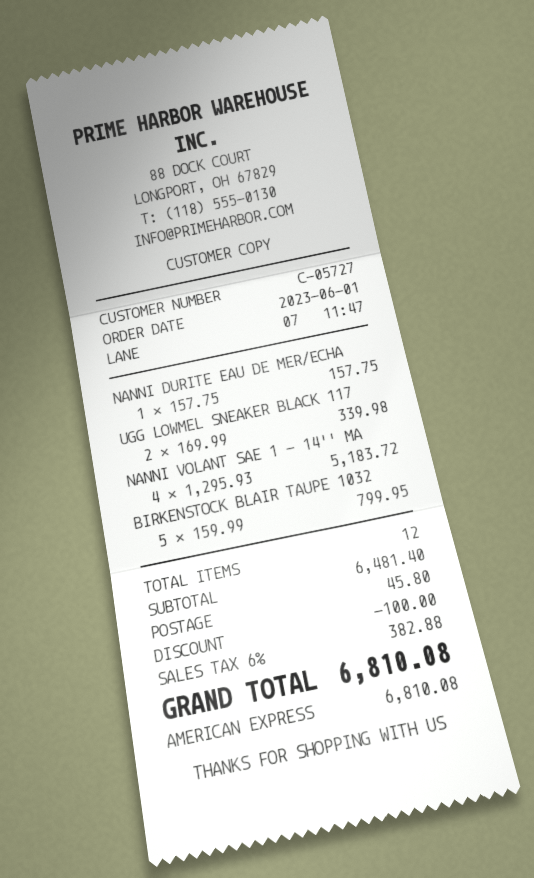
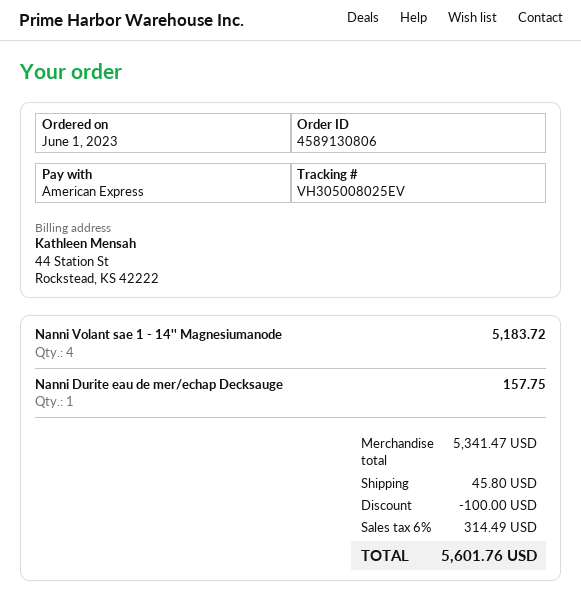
UGG LOWMEL SNEAKER BLACK 117: 2 for 339.98 -> none
BIRKENSTOCK BLAIR TAUPE 1032: 5 for 799.95 -> none
subtotal: 6481.40 -> 5341.47
tax: 6% = 382.88 -> 6% = 314.49
total: 6810.08 -> 5601.76

